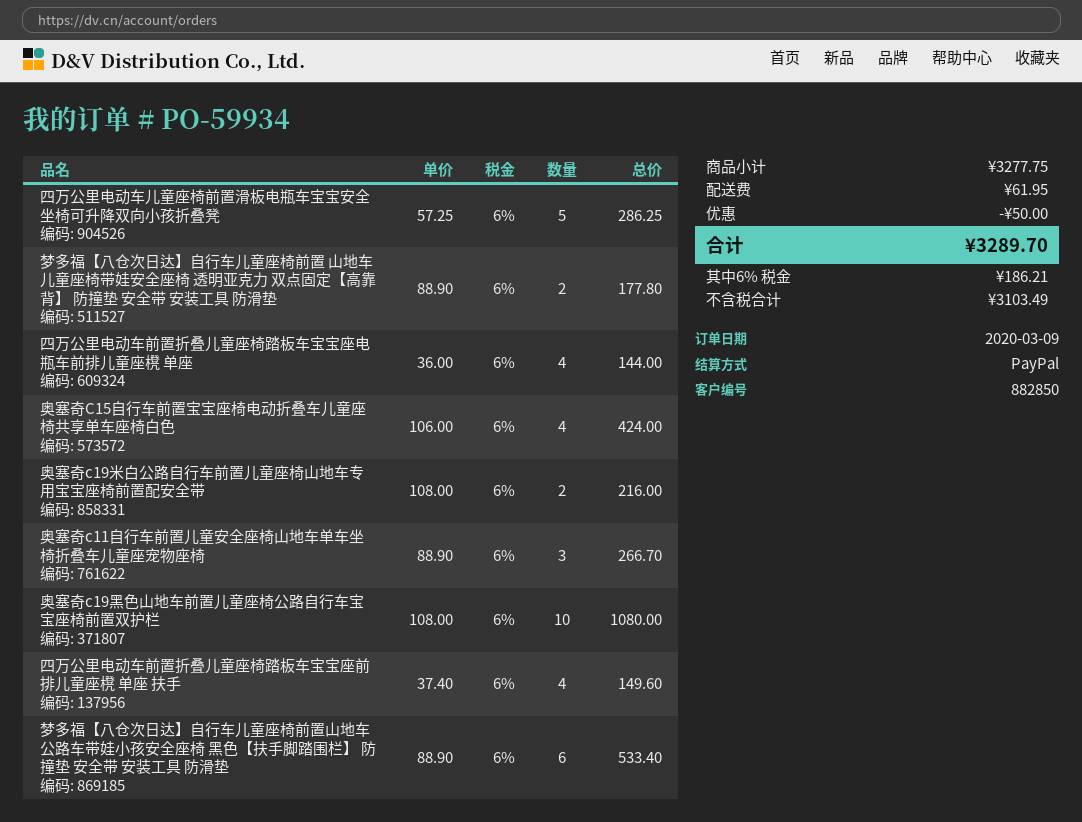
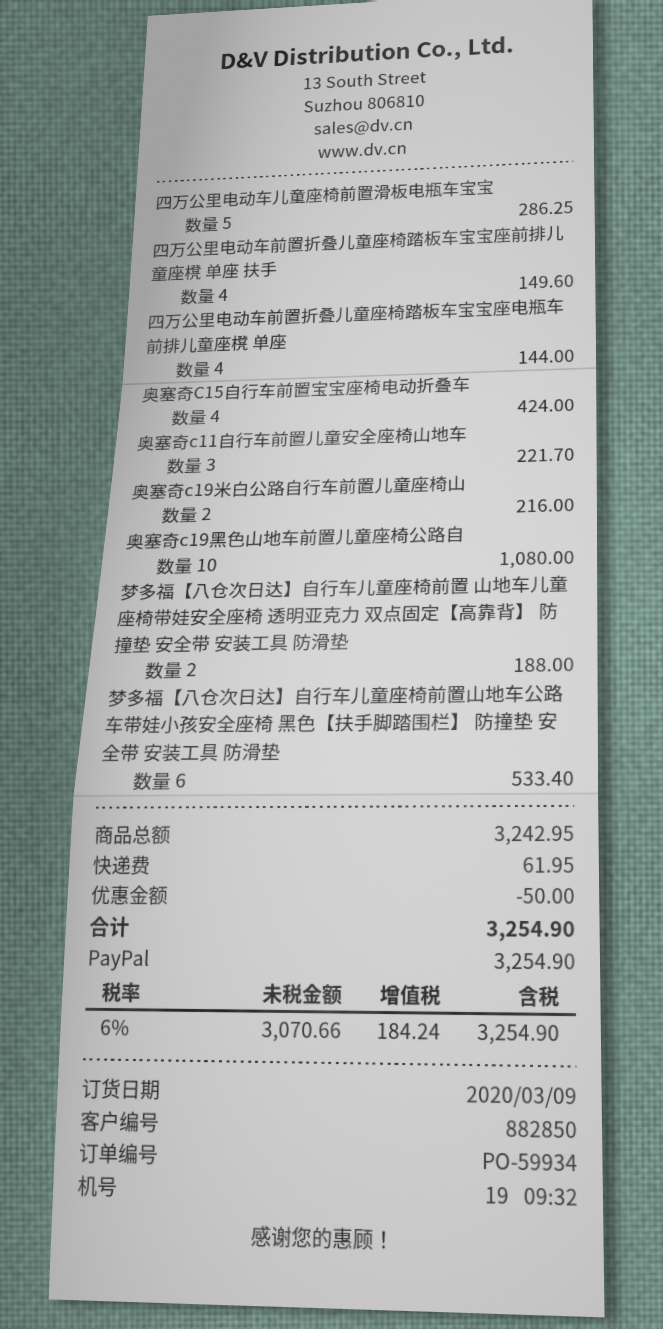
梦多福【八仓次日达】自行车儿童座椅前置 山地车儿童座椅带娃安全座椅 透明亚克力 双点固定【高靠背】 防撞垫 安全带 安装工具 防滑垫: 2 for 177.80 -> 2 for 188.00
奥塞奇c11自行车前置儿童安全座椅山地车单车坐椅折叠车儿童座宠物座椅: 3 for 266.70 -> 3 for 221.70
subtotal: 3277.75 -> 3242.95
net: 3103.49 -> 3070.66
tax: 6% = 186.21 -> 6% = 184.24
total: 3289.70 -> 3254.90

